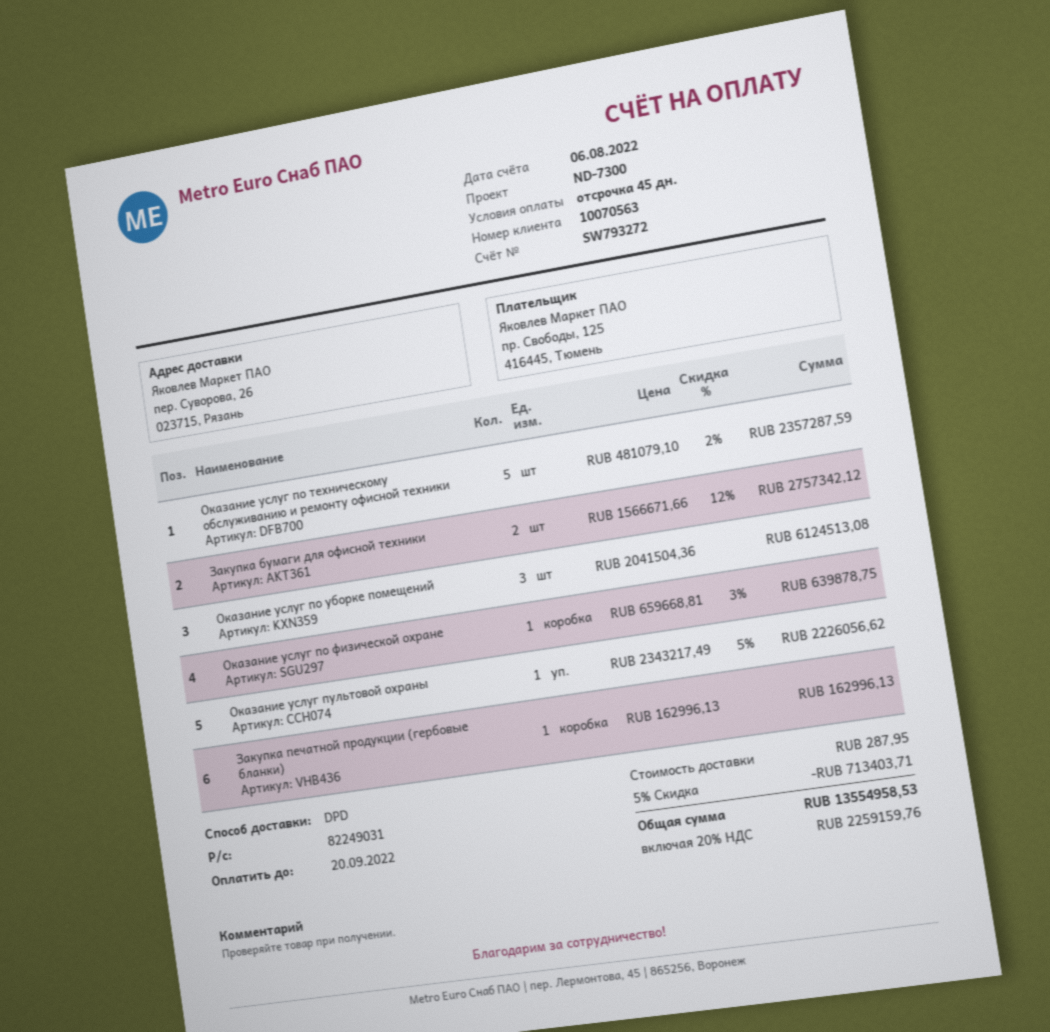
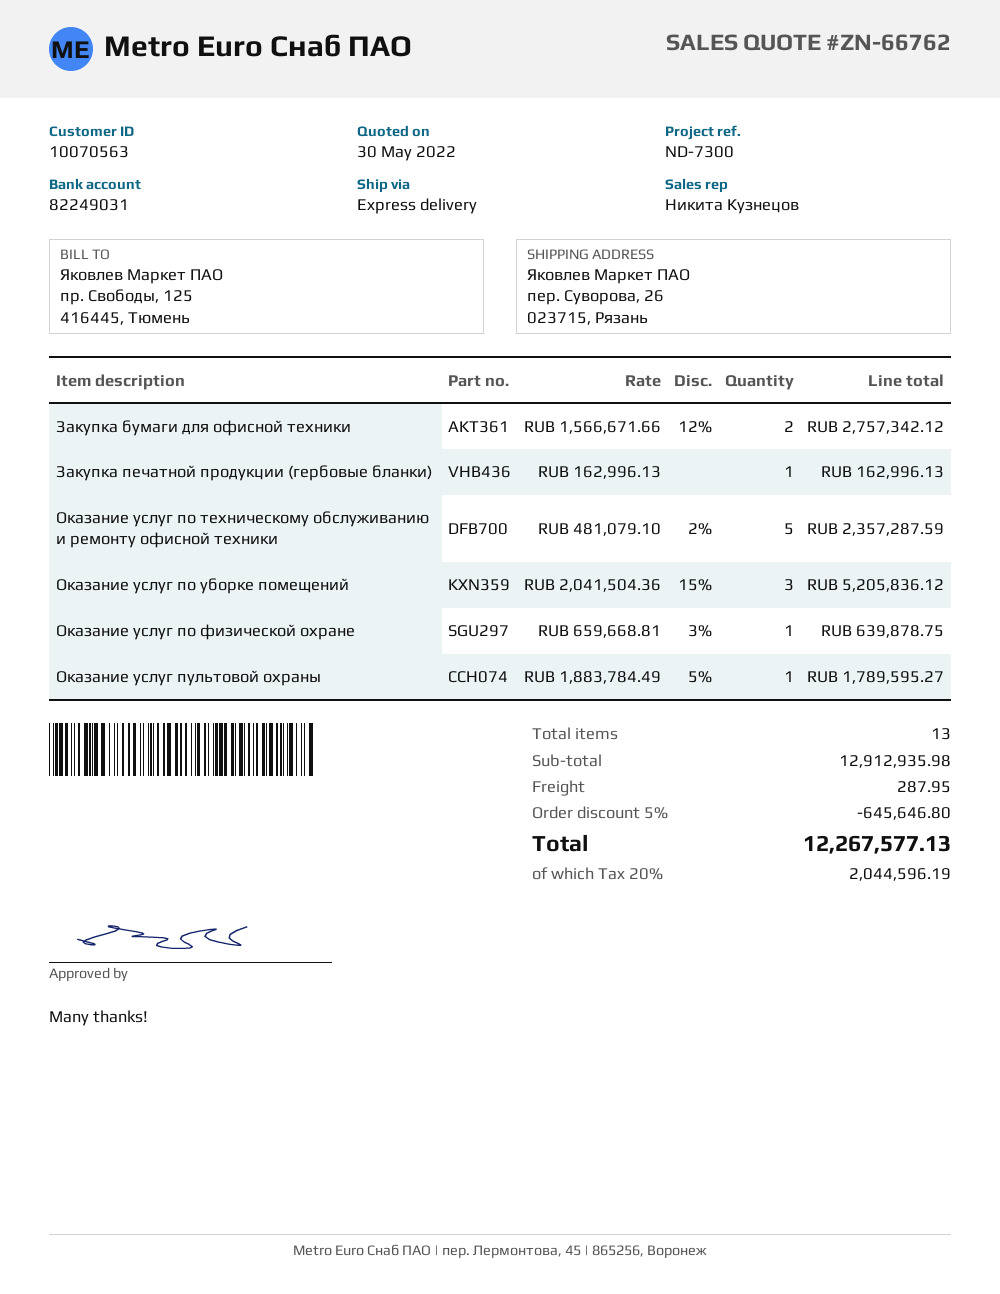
shipping method: DPD -> express
Оказание услуг по уборке помещений: 3 x 2041504.36 = 6124513.08 -> 3 x 2041504.36 - 15% = 5205836.12
Оказание услуг пультовой охраны: 1 x 2343217.49 - 5% = 2226056.62 -> 1 x 1883784.49 - 5% = 1789595.27
discount: 5% = 713403.71 -> 5% = 645646.80
tax: 20% = 2259159.76 -> 20% = 2044596.19
total: 13554958.53 -> 12267577.13

